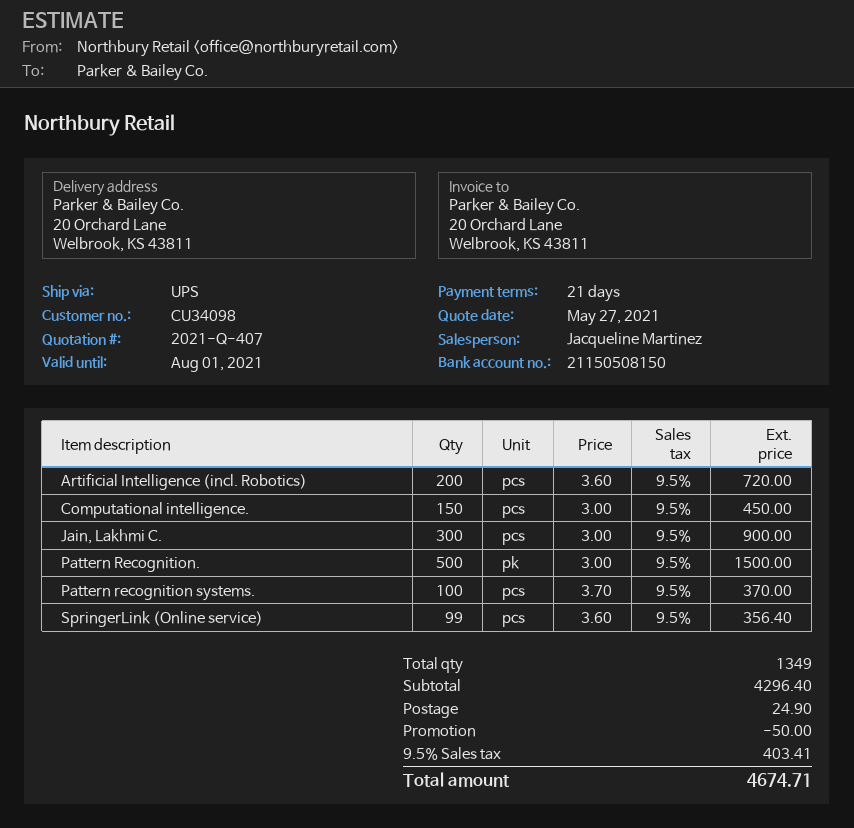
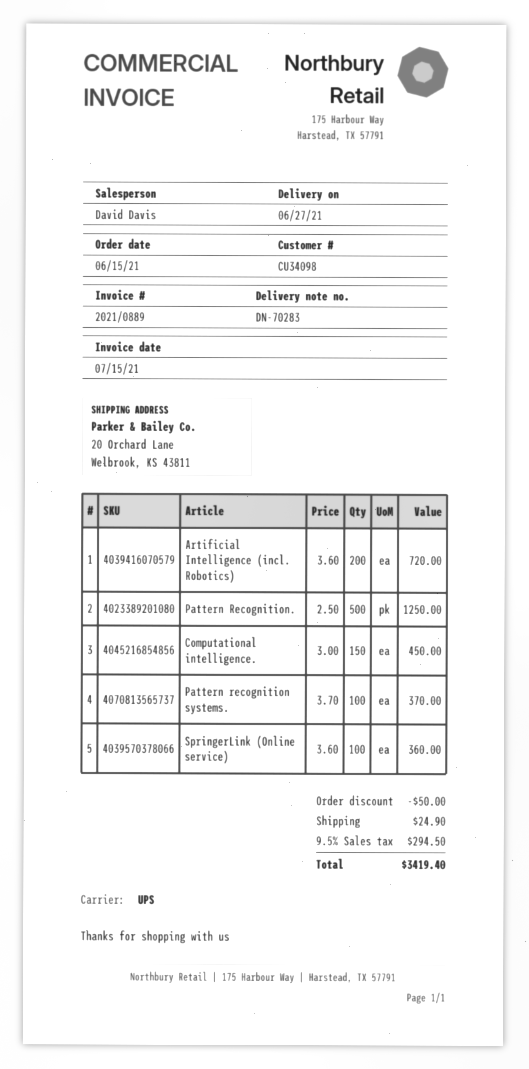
sales rep: Jacqueline Martinez -> David Davis
Jain, Lakhmi C.: 300 x 3.00 = 900.00 -> none
Pattern Recognition.: 500 x 3.00 = 1500.00 -> 500 x 2.50 = 1250.00
SpringerLink (Online service): 99 x 3.60 = 356.40 -> 100 x 3.60 = 360.00
tax: 9.5% = 403.41 -> 9.5% = 294.50
total: 4674.71 -> 3419.40

